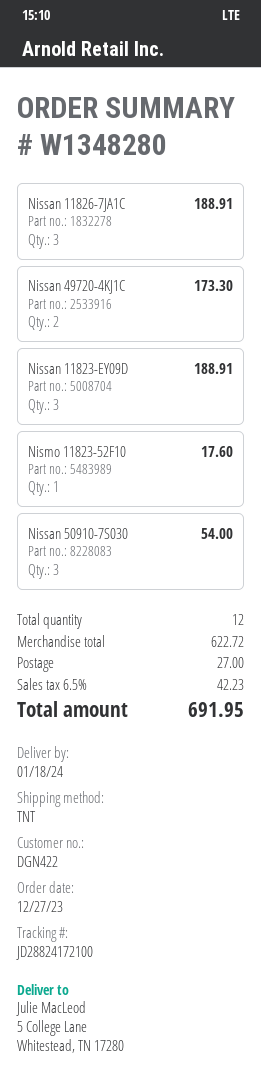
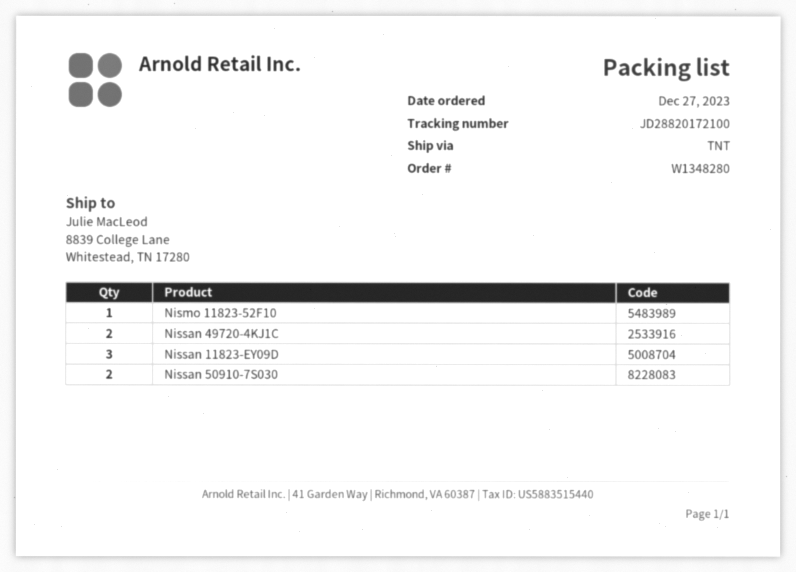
tracking number: JD28824172100 -> JD28820172100
ship to: 5 College Lane, Whitestead, TN 17280 -> 8839 College Lane, Whitestead, TN 17280
Nissan 11826-7JA1C: 3 -> none
Nissan 50910-7S030: 3 -> 2

